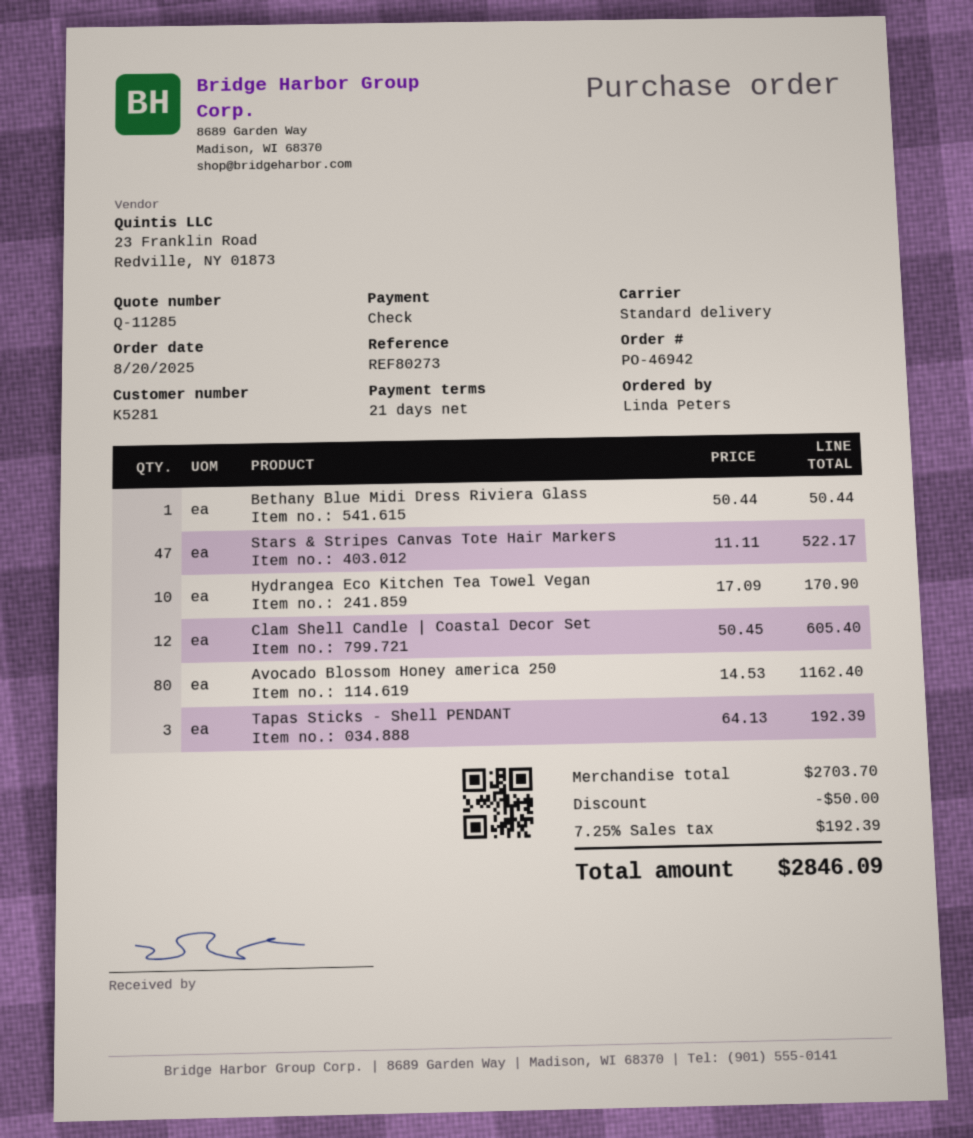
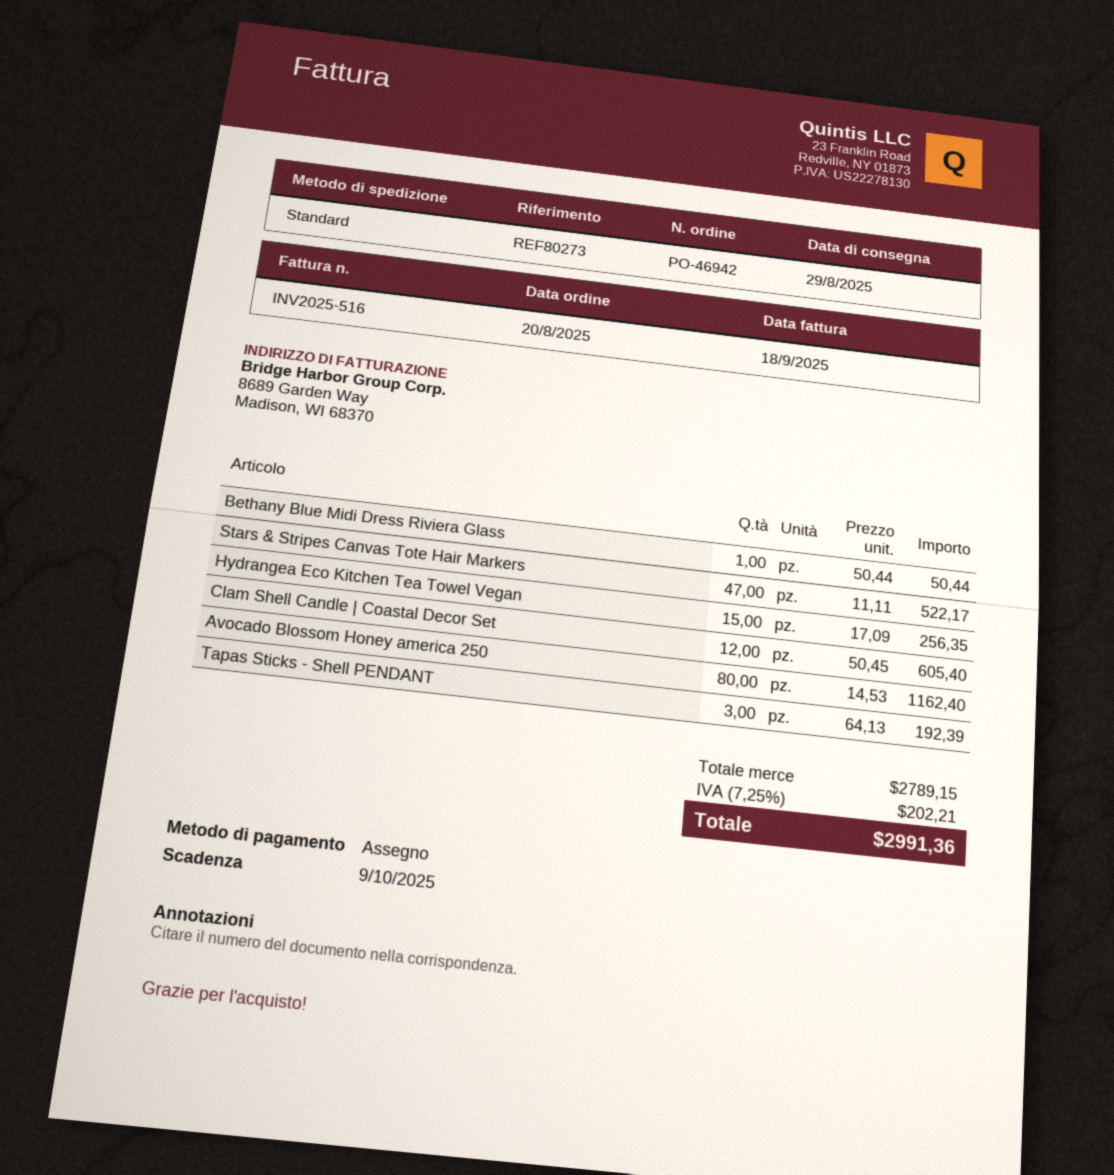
Hydrangea Eco Kitchen Tea Towel Vegan: 10 x 17.09 = 170.90 -> 15 x 17.09 = 256.35
subtotal: 2703.70 -> 2789.15
discount: 50.00 -> none
tax: 7.25% = 192.39 -> 7.25% = 202.21
total: 2846.09 -> 2991.36

